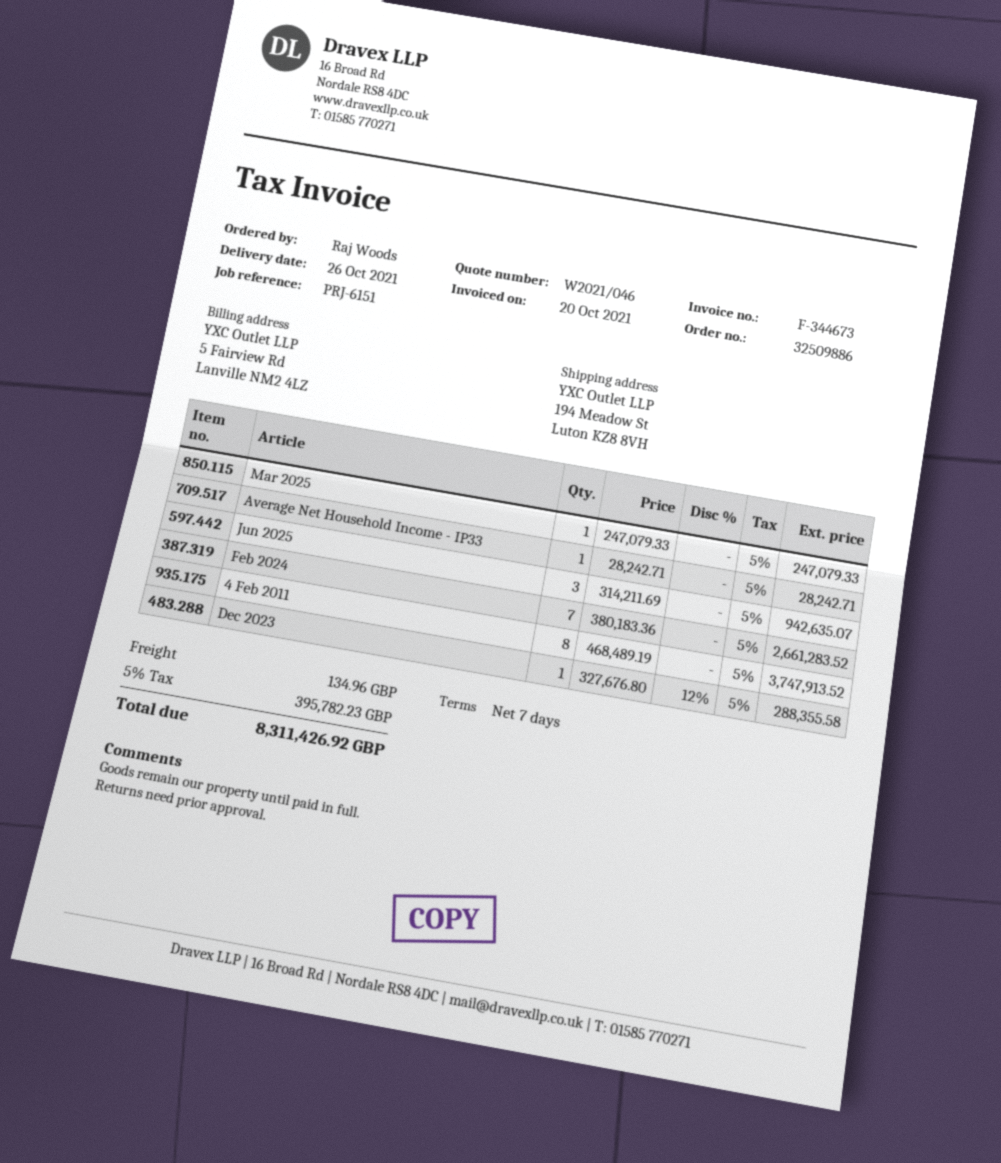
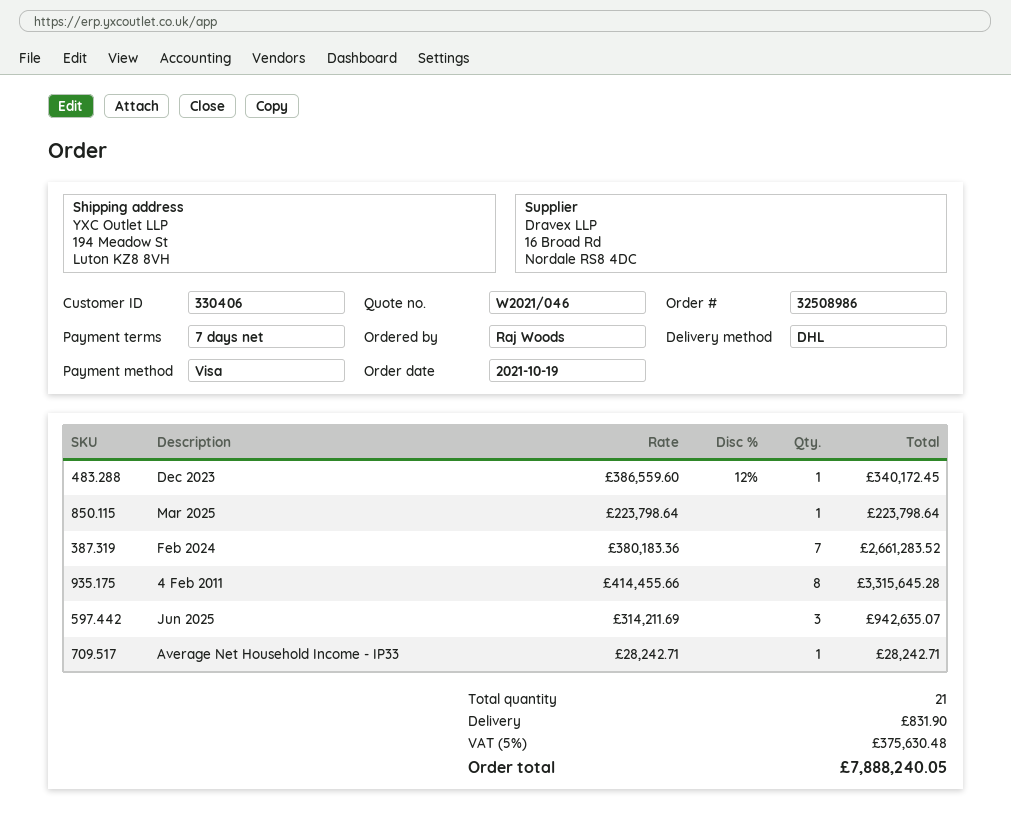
order number: 32509886 -> 32508986
Mar 2025: 1 x 247079.33 = 247079.33 -> 1 x 223798.64 = 223798.64
4 Feb 2011: 8 x 468489.19 = 3747913.52 -> 8 x 414455.66 = 3315645.28
Dec 2023: 1 x 327676.80 - 12% = 288355.58 -> 1 x 386559.60 - 12% = 340172.45
shipping: 134.96 -> 831.90
tax: 5% = 395782.23 -> 5% = 375630.48
total: 8311426.92 -> 7888240.05

